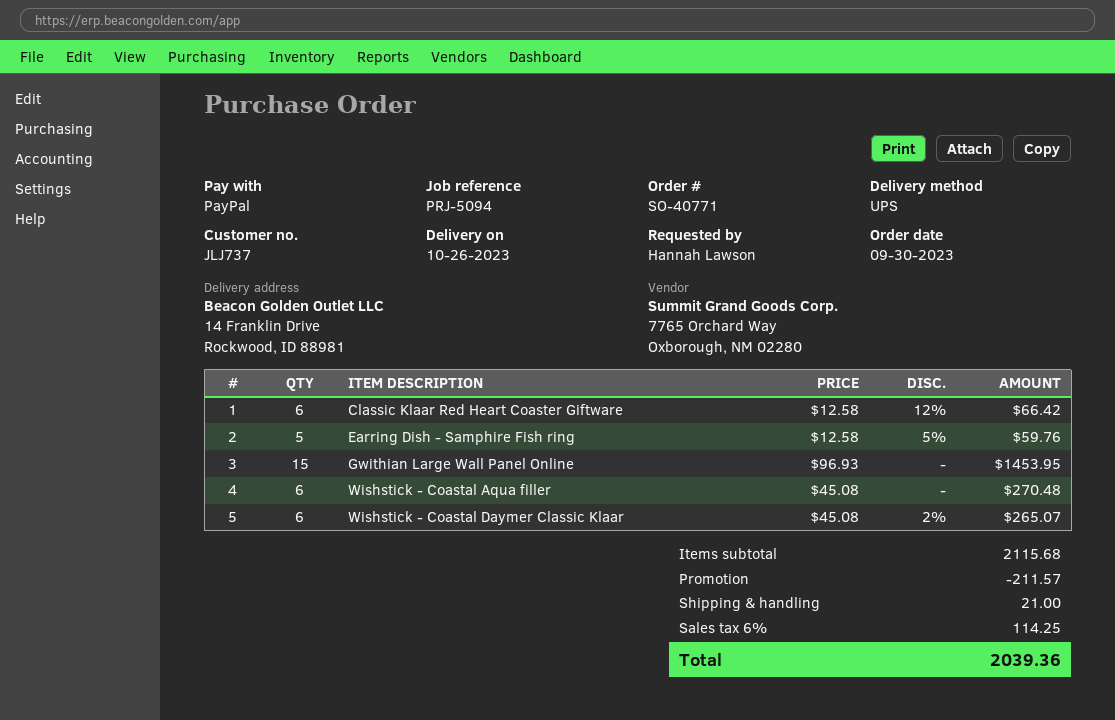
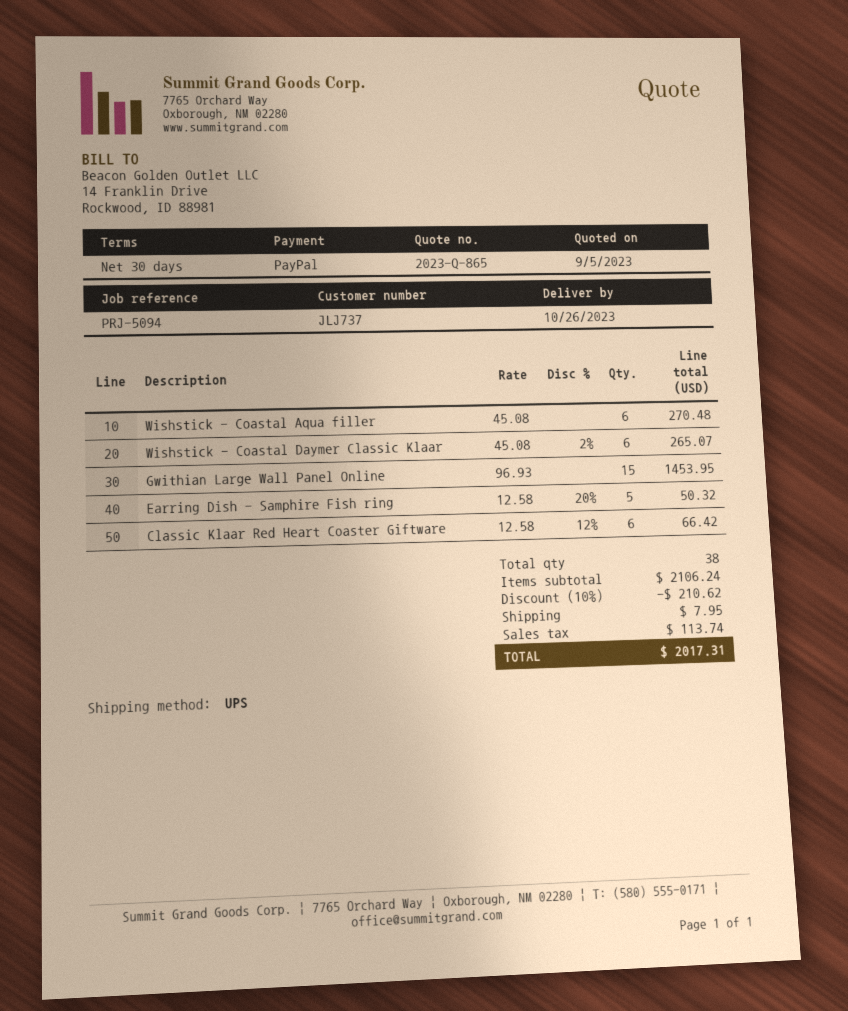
Earring Dish - Samphire Fish ring: 5 x 12.58 - 5% = 59.76 -> 5 x 12.58 - 20% = 50.32
subtotal: 2115.68 -> 2106.24
discount: 211.57 -> 210.62
shipping: 21.00 -> 7.95
tax: 114.25 -> 113.74
total: 2039.36 -> 2017.31

